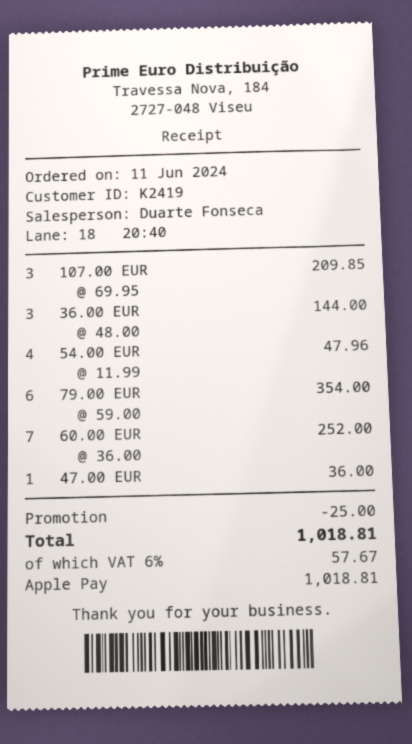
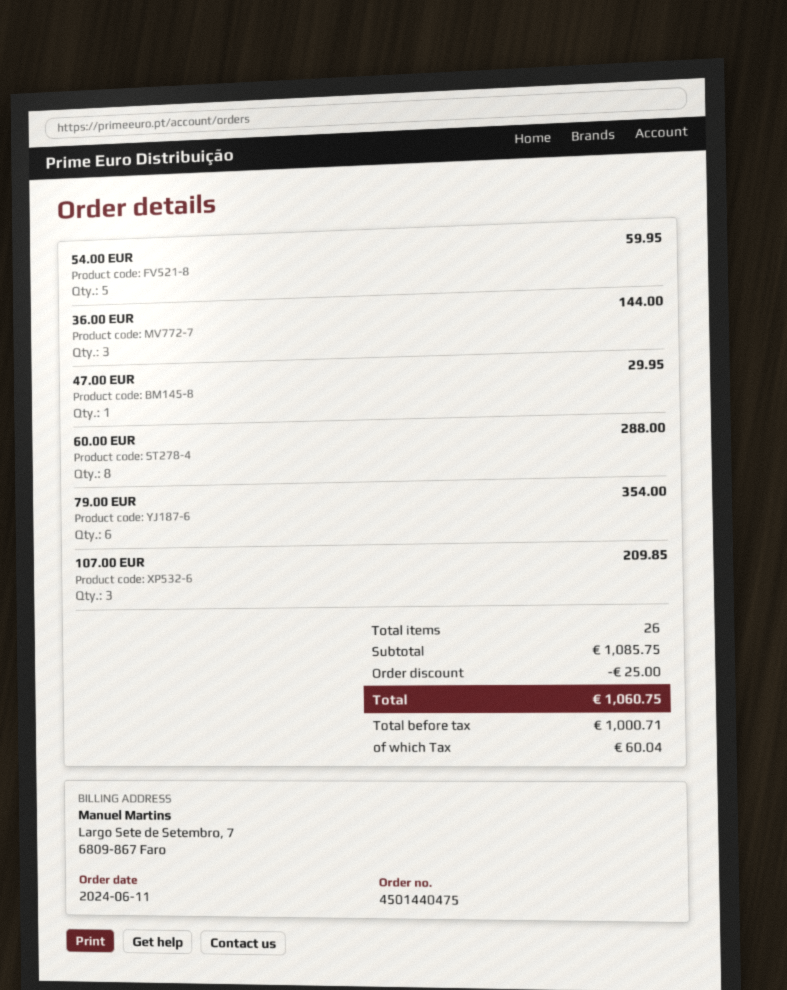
54.00 EUR: 4 for 47.96 -> 5 for 59.95
60.00 EUR: 7 for 252.00 -> 8 for 288.00
47.00 EUR: 1 for 36.00 -> 1 for 29.95
tax: 57.67 -> 60.04
total: 1018.81 -> 1060.75

